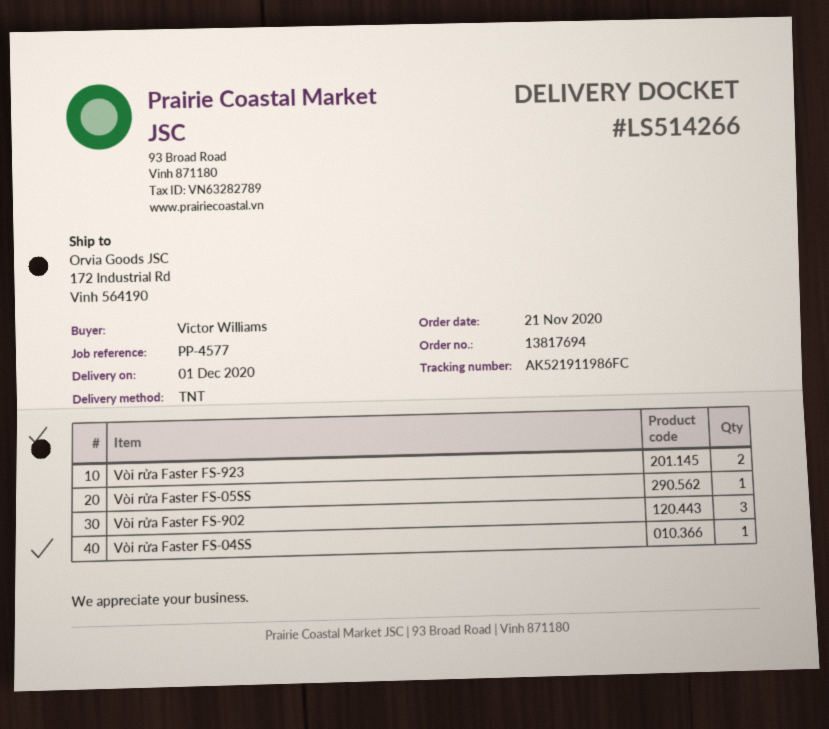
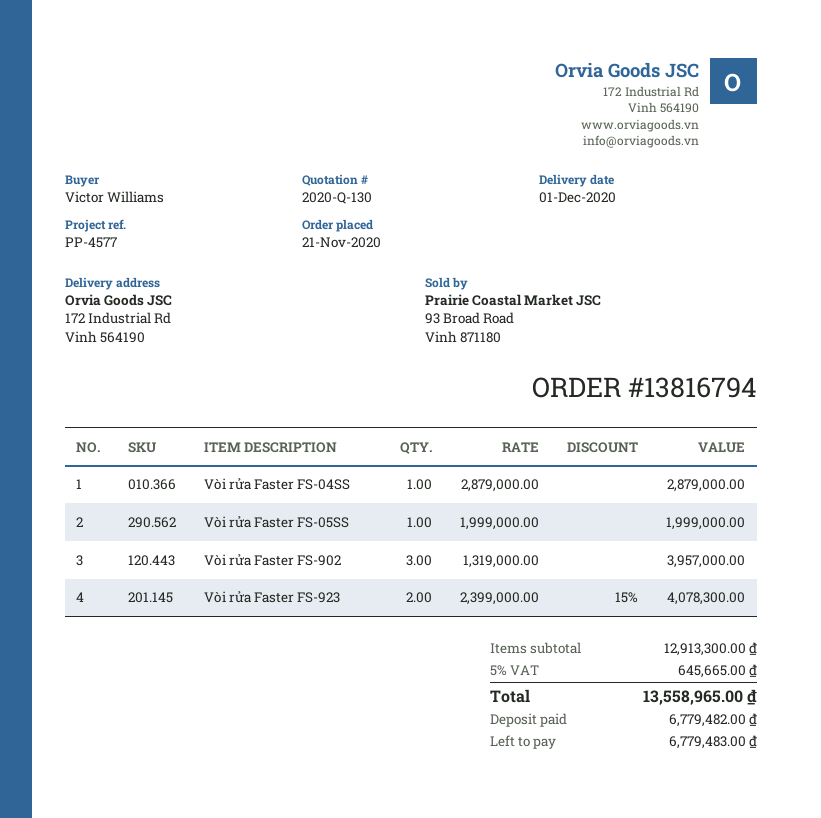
order number: 13817694 -> 13816794

